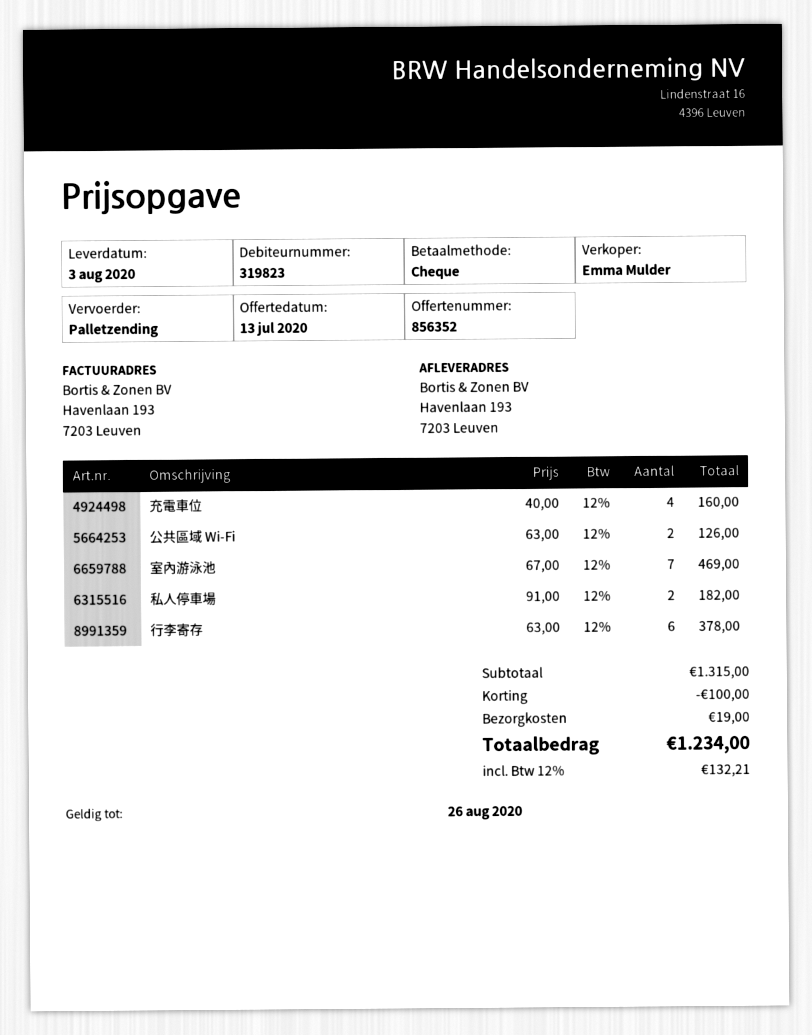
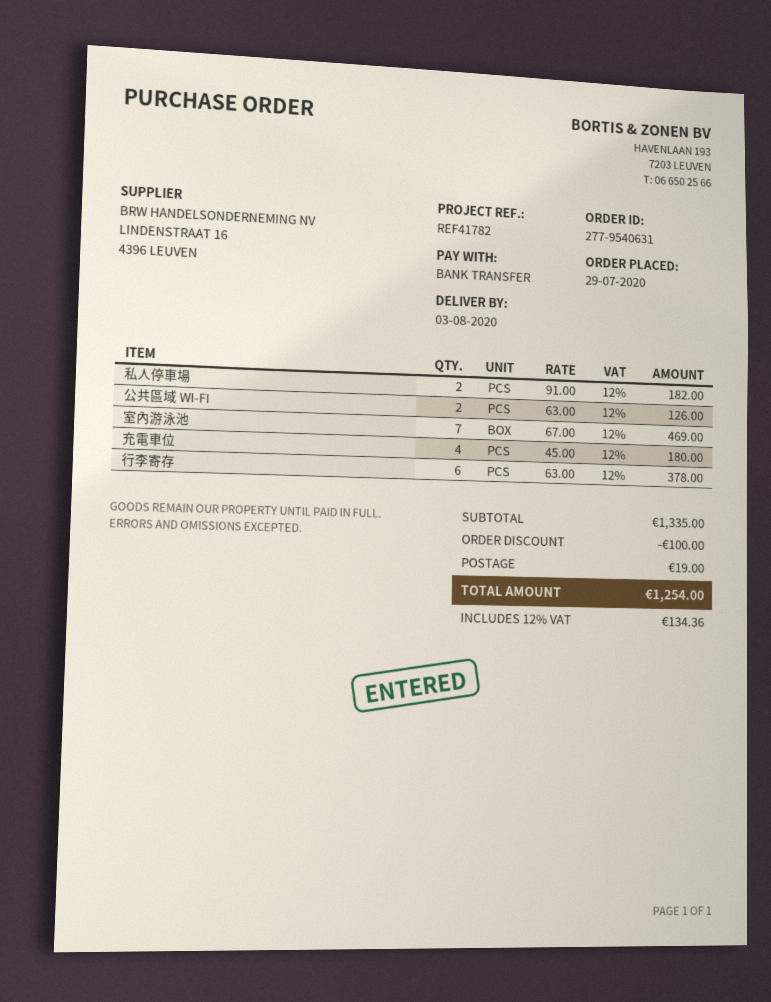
payment method: cheque -> bank transfer
充電車位: 4 x 40.00 = 160.00 -> 4 x 45.00 = 180.00
subtotal: 1315.00 -> 1335.00
tax: 12% = 132.21 -> 12% = 134.36
total: 1234.00 -> 1254.00

